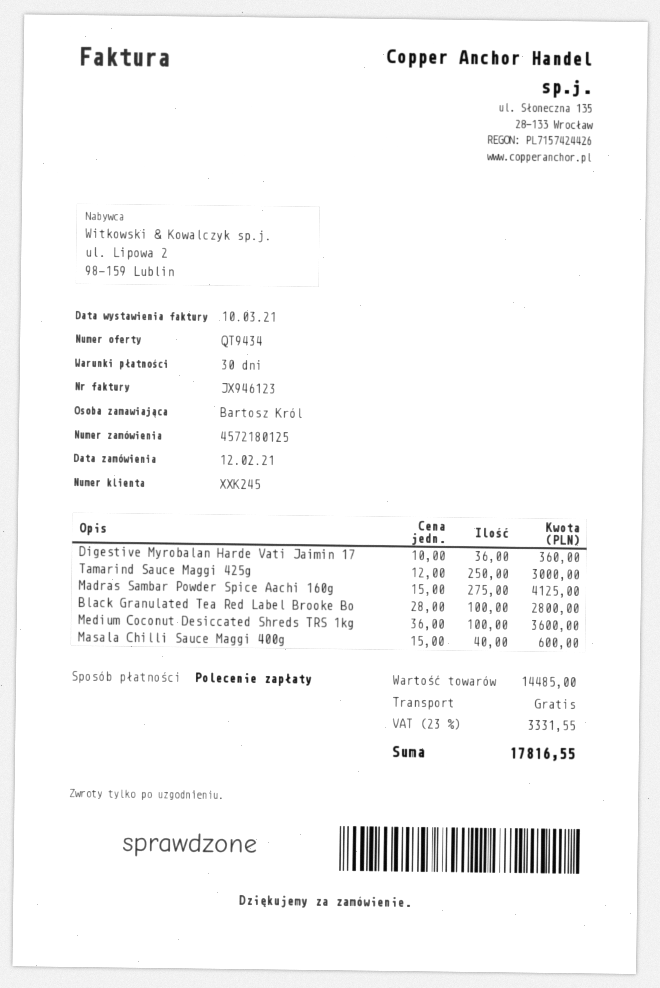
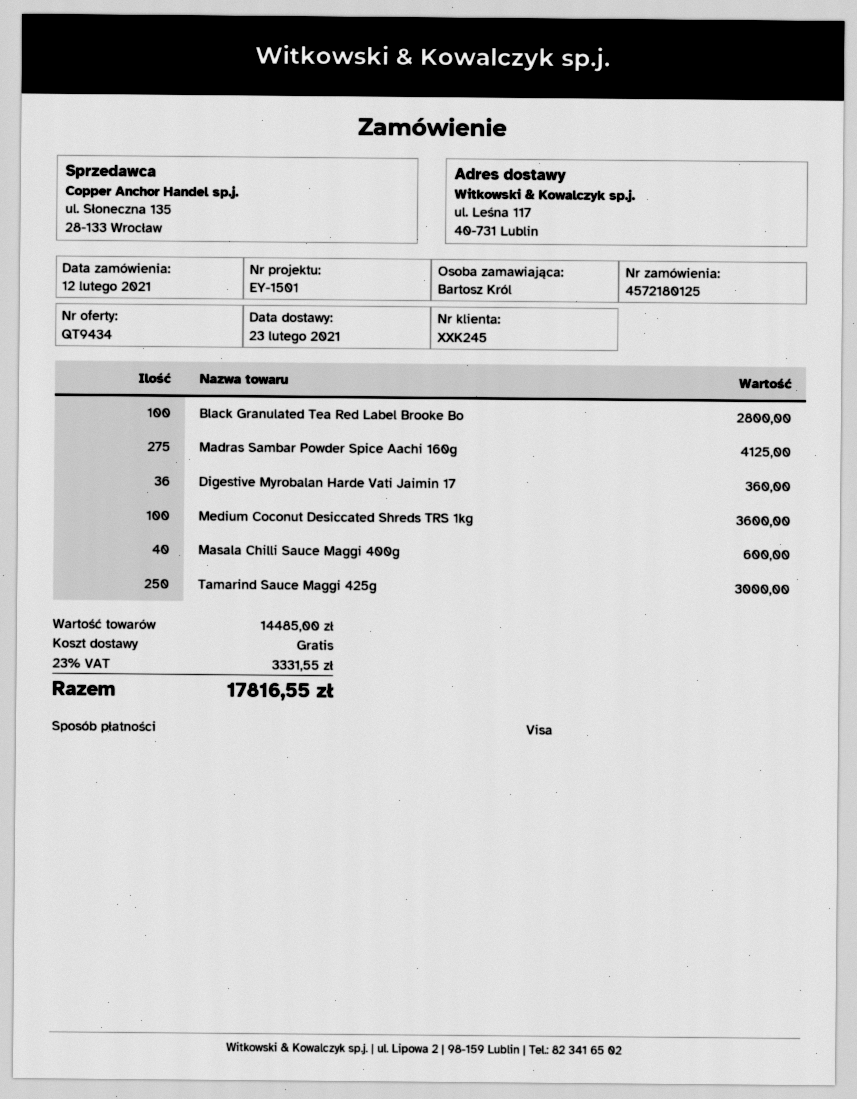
payment method: direct debit -> Visa

